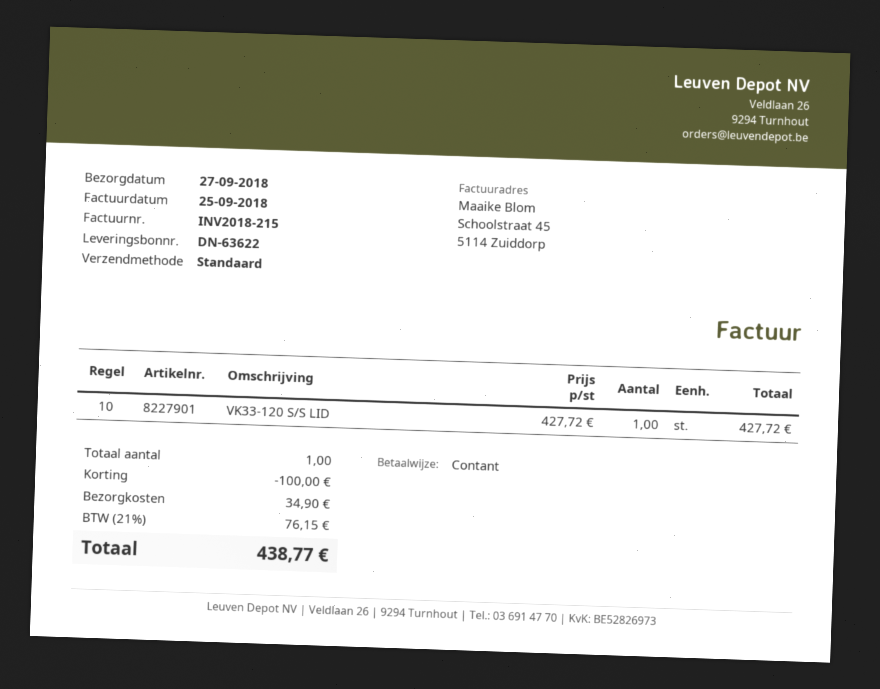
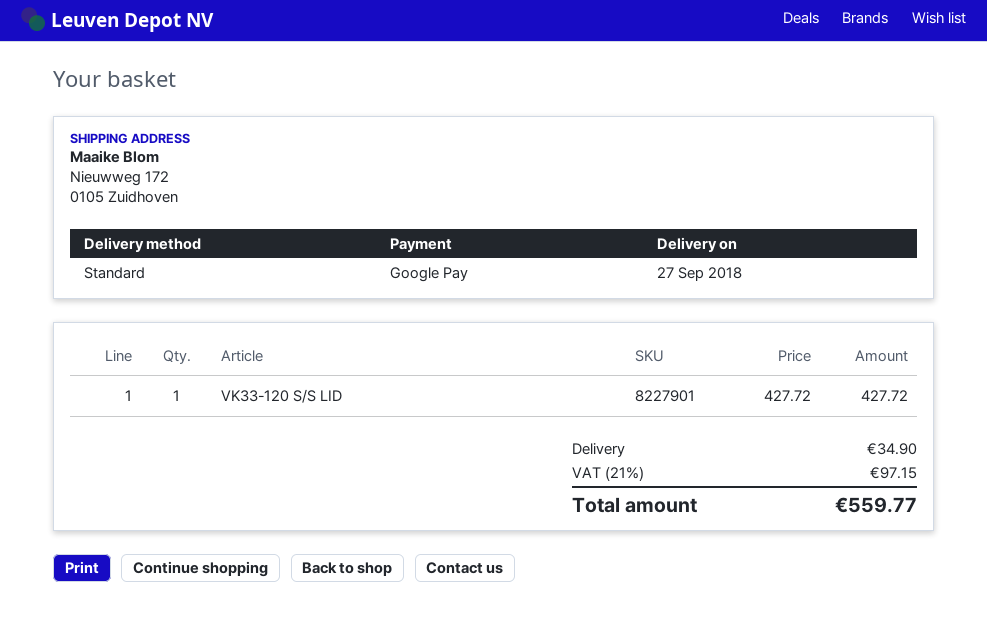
payment method: cash -> Google Pay
discount: 100.00 -> none
tax: 21% = 76.15 -> 21% = 97.15
total: 438.77 -> 559.77

